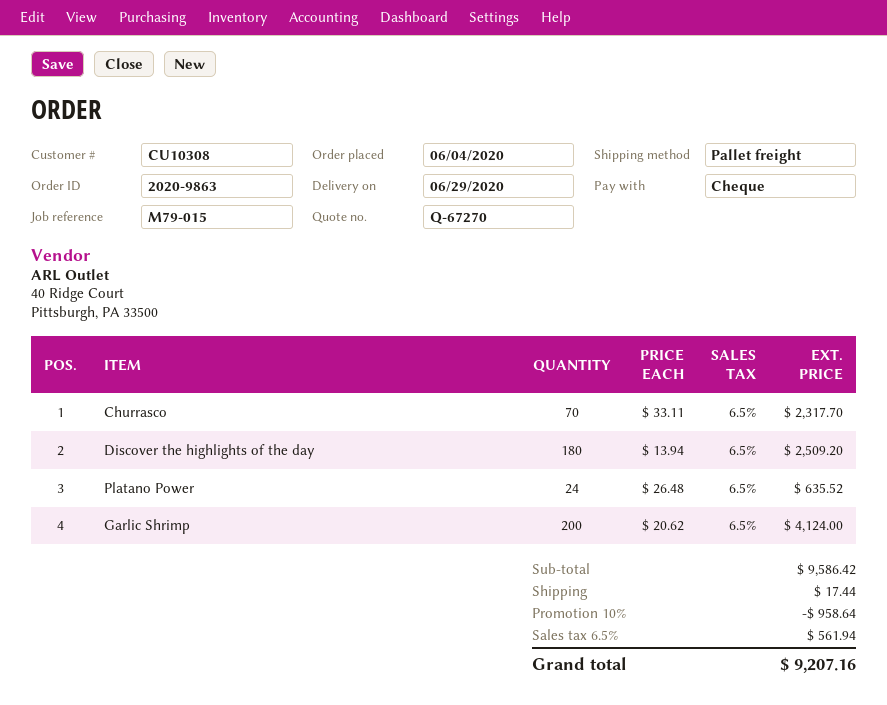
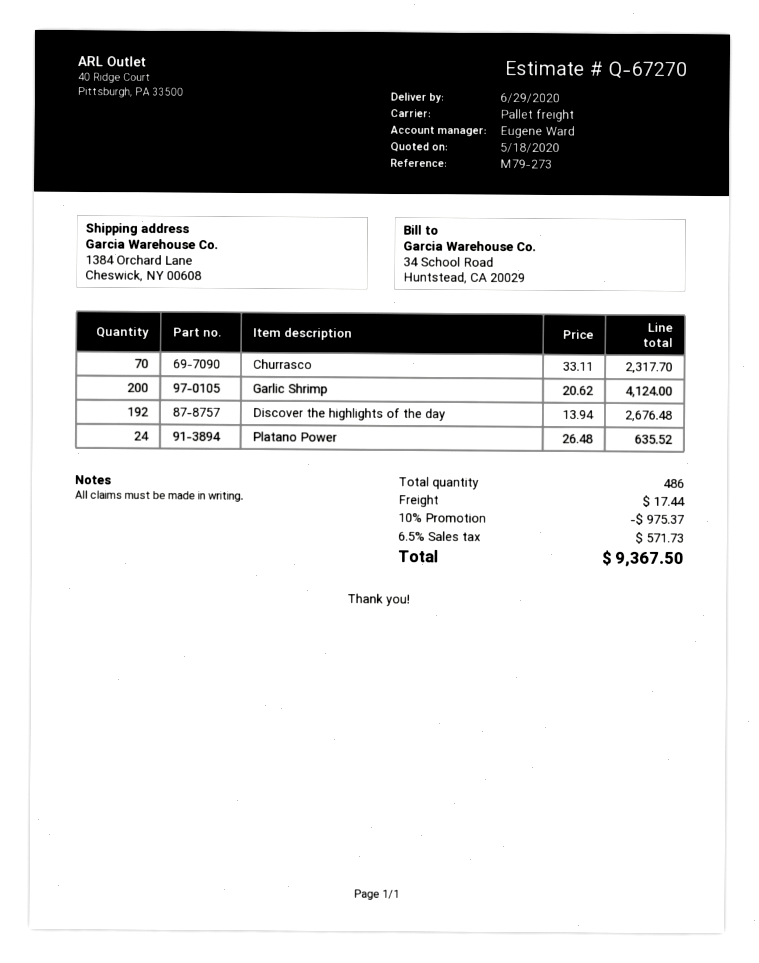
reference: M79-015 -> M79-273
Discover the highlights of the day: 180 x 13.94 = 2509.20 -> 192 x 13.94 = 2676.48
discount: 10% = 958.64 -> 10% = 975.37
tax: 6.5% = 561.94 -> 6.5% = 571.73
total: 9207.16 -> 9367.50

